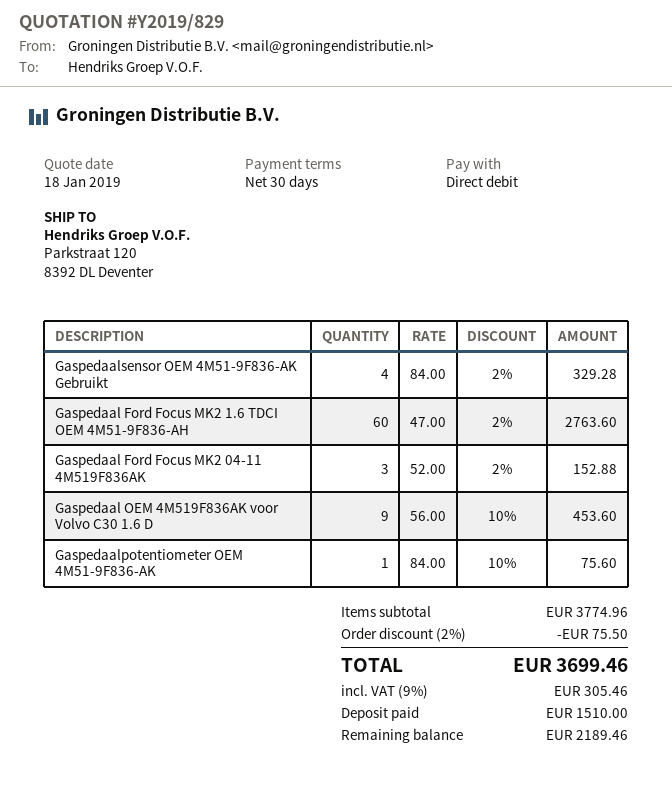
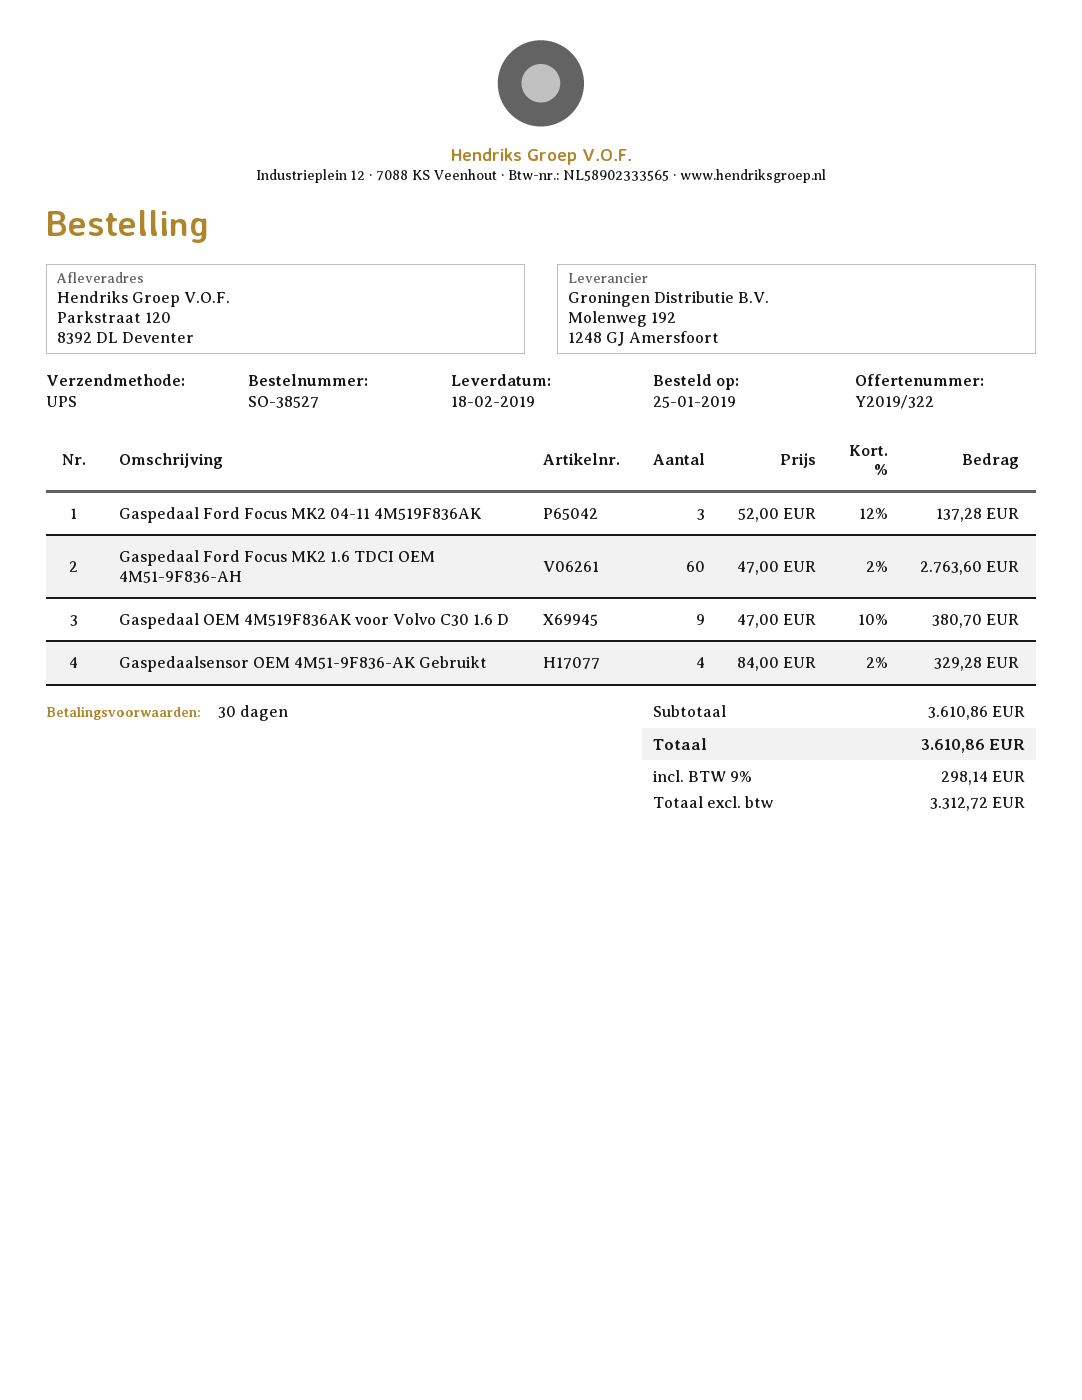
quote number: Y2019/829 -> Y2019/322
Gaspedaal Ford Focus MK2 04-11 4M519F836AK: 3 x 52.00 - 2% = 152.88 -> 3 x 52.00 - 12% = 137.28
Gaspedaal OEM 4M519F836AK voor Volvo C30 1.6 D: 9 x 56.00 - 10% = 453.60 -> 9 x 47.00 - 10% = 380.70
Gaspedaalpotentiometer OEM 4M51-9F836-AK: 1 x 84.00 - 10% = 75.60 -> none
subtotal: 3774.96 -> 3610.86
discount: 2% = 75.50 -> none
tax: 9% = 305.46 -> 9% = 298.14
total: 3699.46 -> 3610.86

